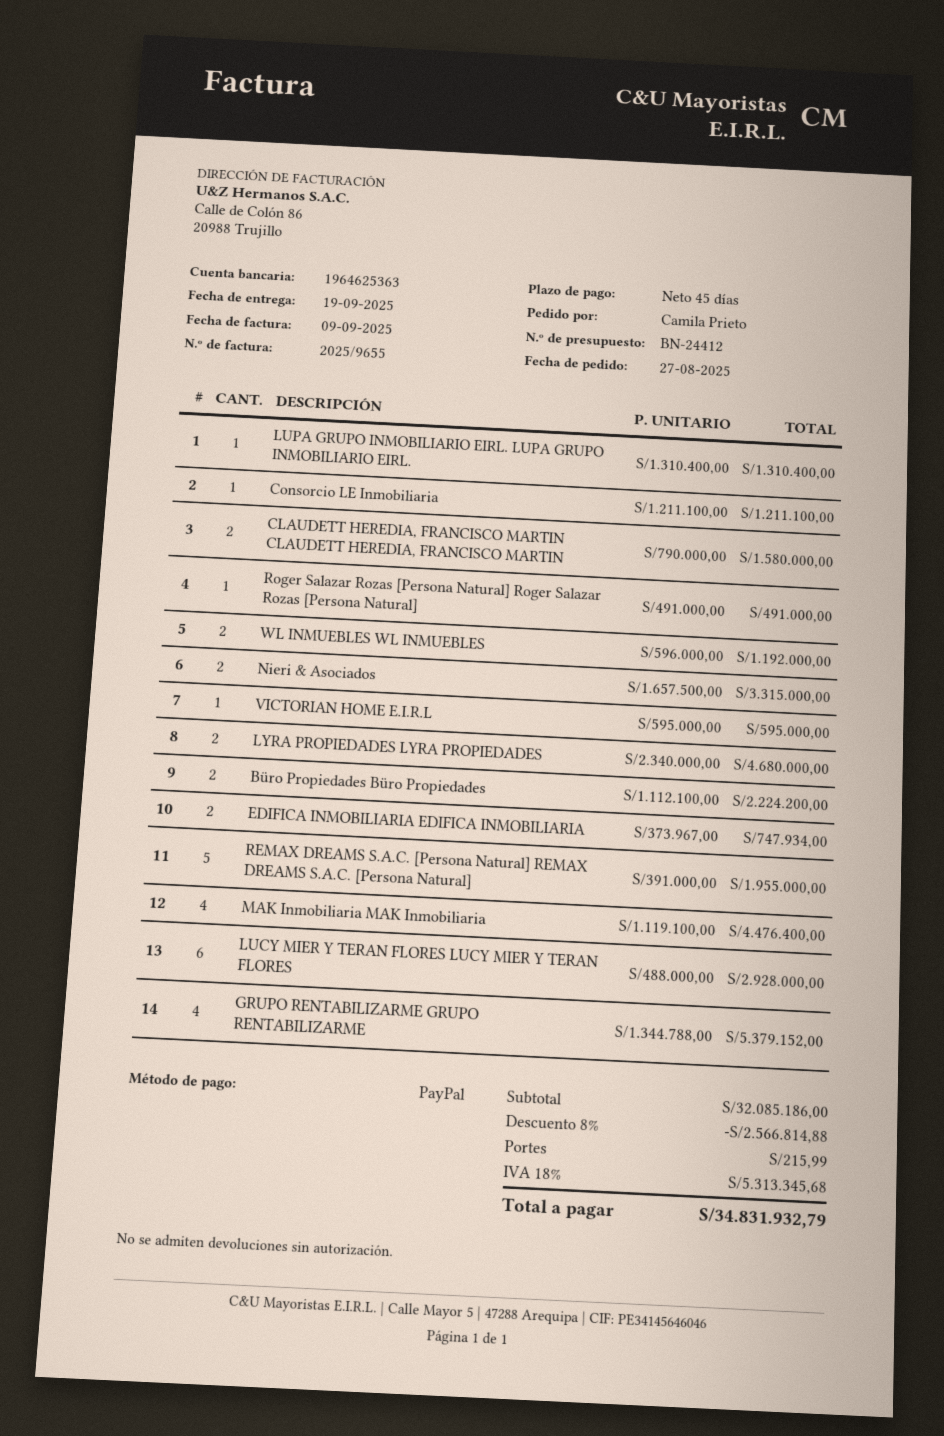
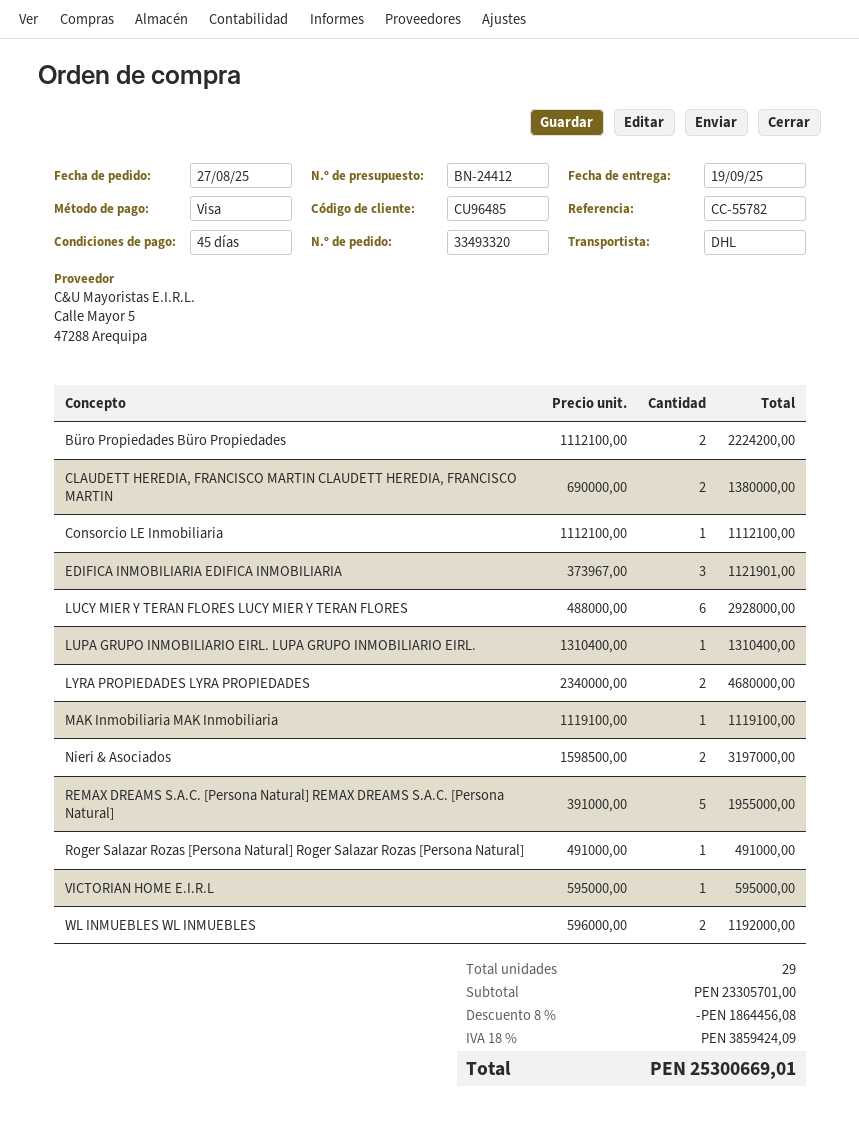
payment method: PayPal -> Visa
Consorcio LE Inmobiliaria: 1 x 1211100.00 = 1211100.00 -> 1 x 1112100.00 = 1112100.00
CLAUDETT HEREDIA, FRANCISCO MARTIN CLAUDETT HEREDIA, FRANCISCO MARTIN: 2 x 790000.00 = 1580000.00 -> 2 x 690000.00 = 1380000.00
Nieri & Asociados: 2 x 1657500.00 = 3315000.00 -> 2 x 1598500.00 = 3197000.00
EDIFICA INMOBILIARIA EDIFICA INMOBILIARIA: 2 x 373967.00 = 747934.00 -> 3 x 373967.00 = 1121901.00
MAK Inmobiliaria MAK Inmobiliaria: 4 x 1119100.00 = 4476400.00 -> 1 x 1119100.00 = 1119100.00
GRUPO RENTABILIZARME GRUPO RENTABILIZARME: 4 x 1344788.00 = 5379152.00 -> none
subtotal: 32085186.00 -> 23305701.00
discount: 8% = 2566814.88 -> 8% = 1864456.08
shipping: 215.99 -> none
tax: 18% = 5313345.68 -> 18% = 3859424.09
total: 34831932.79 -> 25300669.01

